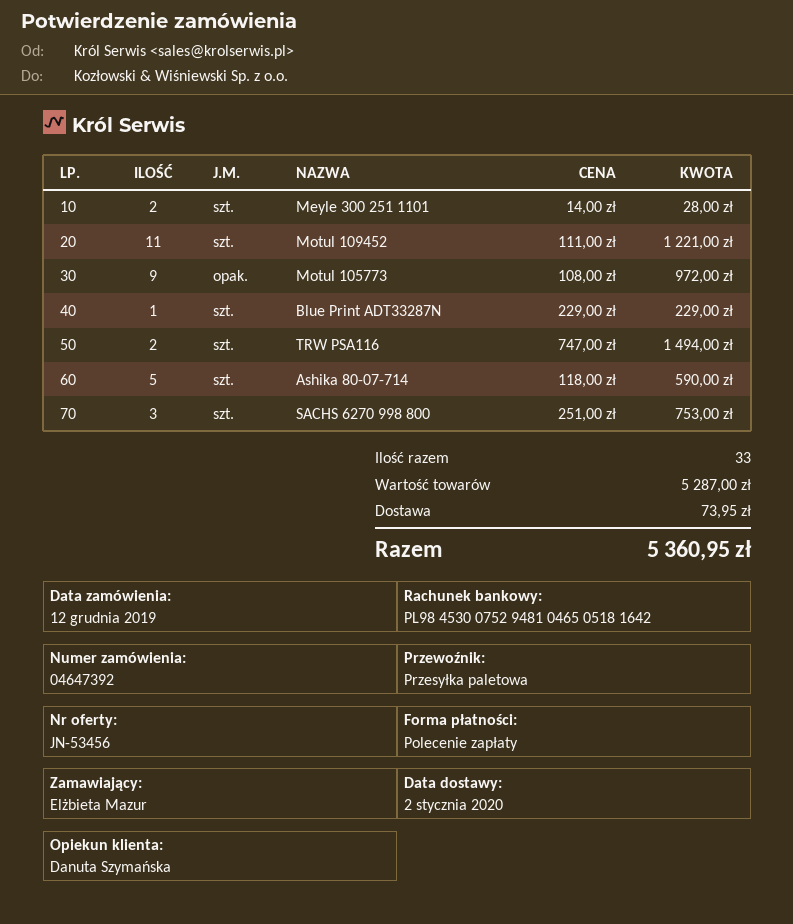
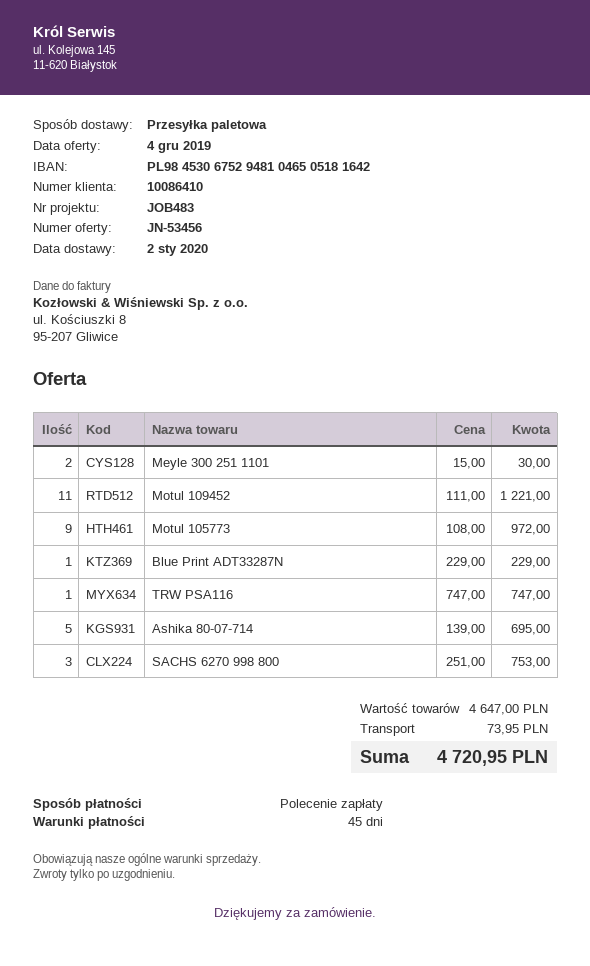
bank account: PL98453007529481046505181642 -> PL98453067529481046505181642
Meyle 300 251 1101: 2 x 14.00 = 28.00 -> 2 x 15.00 = 30.00
TRW PSA116: 2 x 747.00 = 1494.00 -> 1 x 747.00 = 747.00
Ashika 80-07-714: 5 x 118.00 = 590.00 -> 5 x 139.00 = 695.00
subtotal: 5287.00 -> 4647.00
total: 5360.95 -> 4720.95

